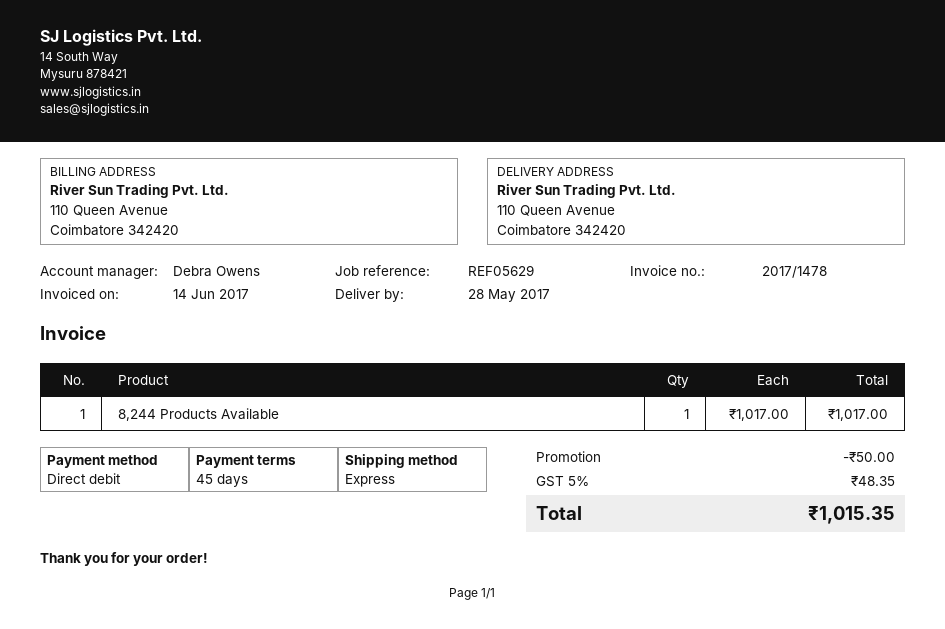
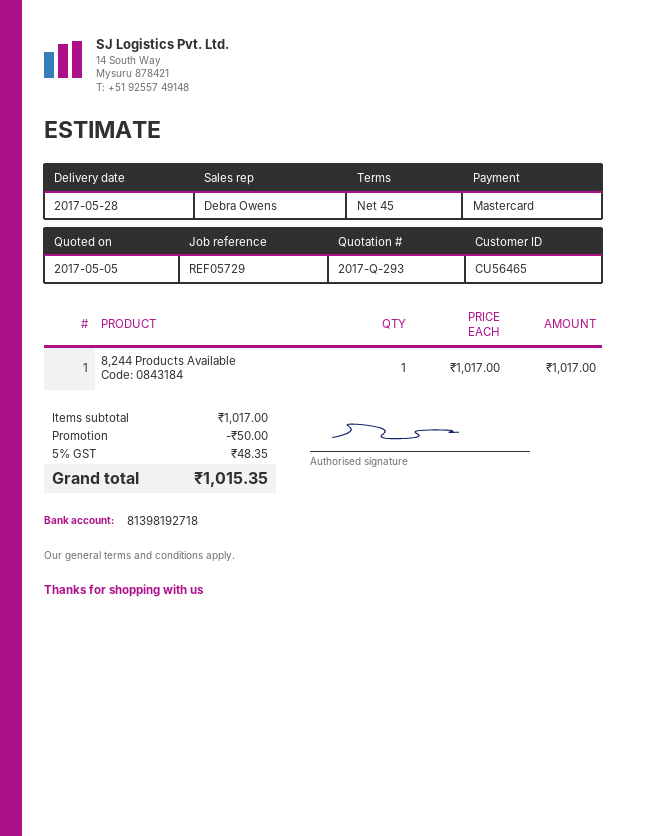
reference: REF05629 -> REF05729
payment method: direct debit -> Mastercard

